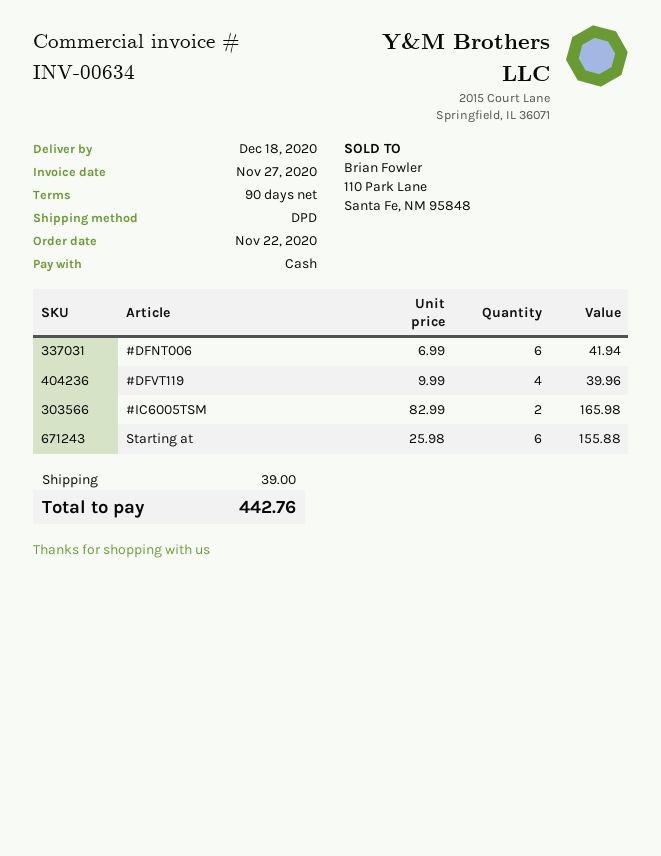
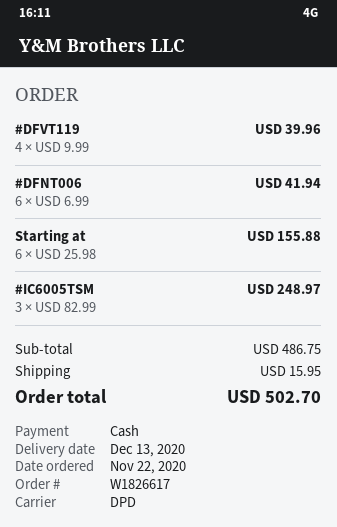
delivery date: 2020-12-18 -> 2020-12-13
#IC6005TSM: 2 x 82.99 = 165.98 -> 3 x 82.99 = 248.97
shipping: 39.00 -> 15.95
total: 442.76 -> 502.70

